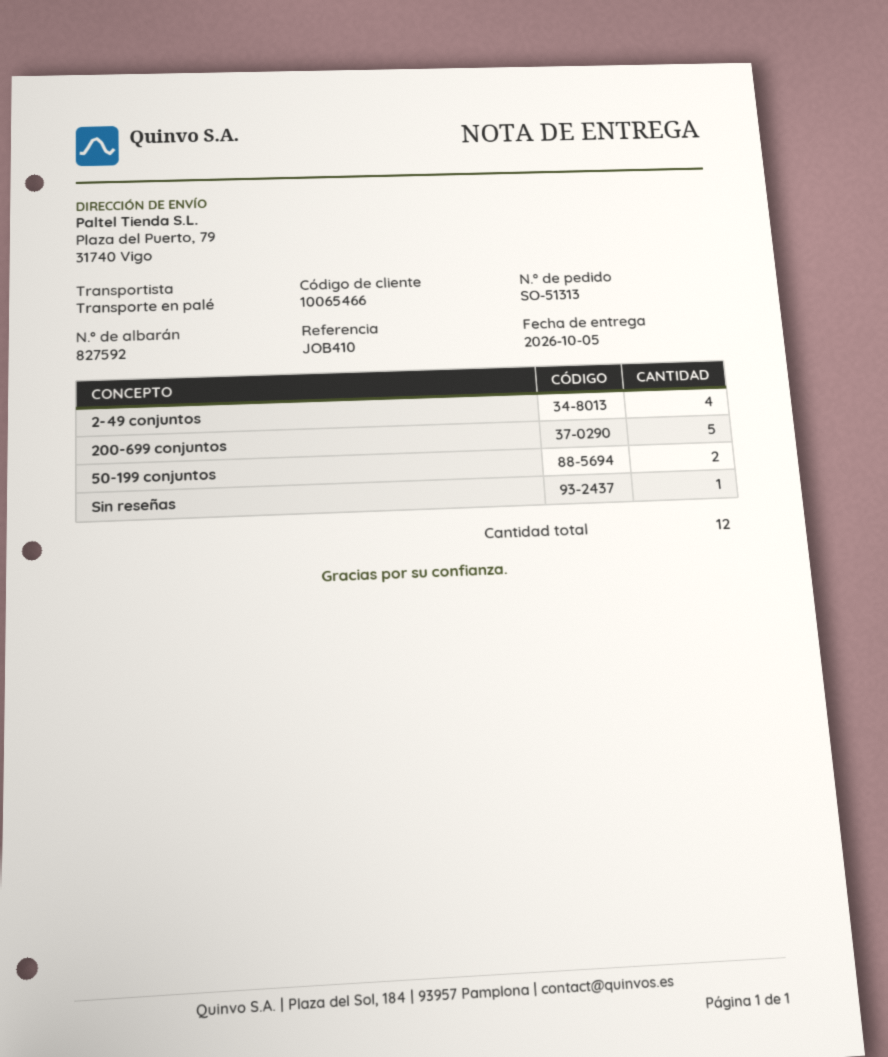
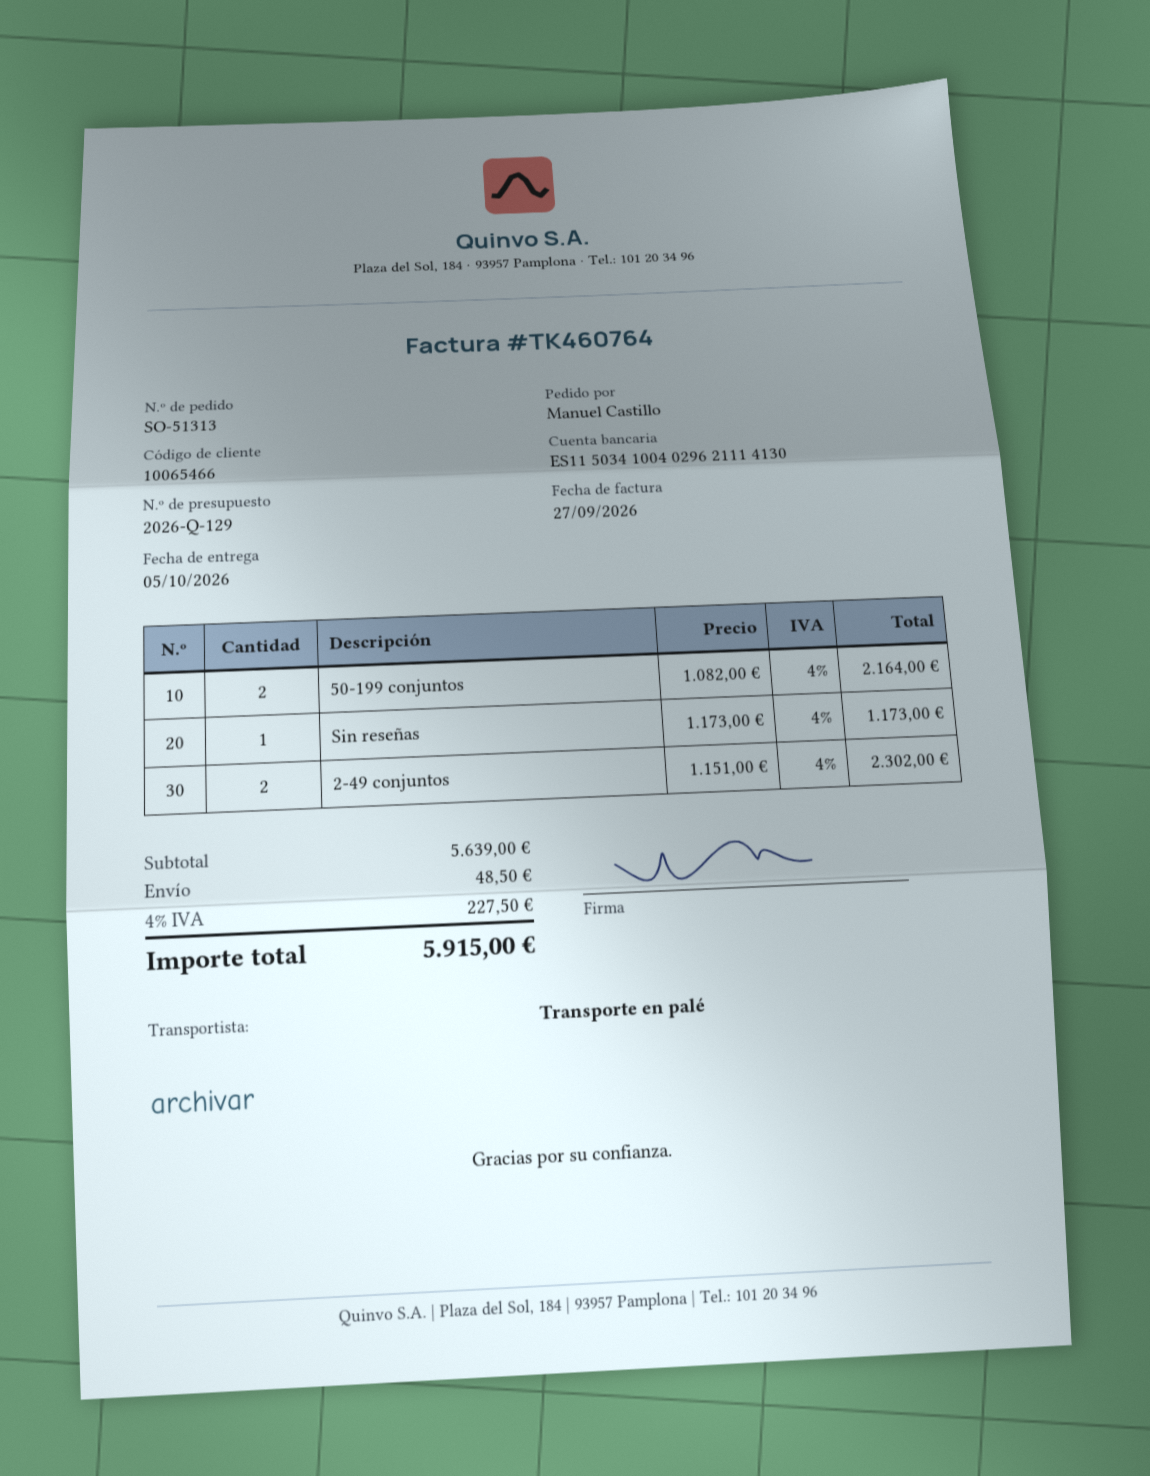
2-49 conjuntos: 4 -> 2
200-699 conjuntos: 5 -> none

